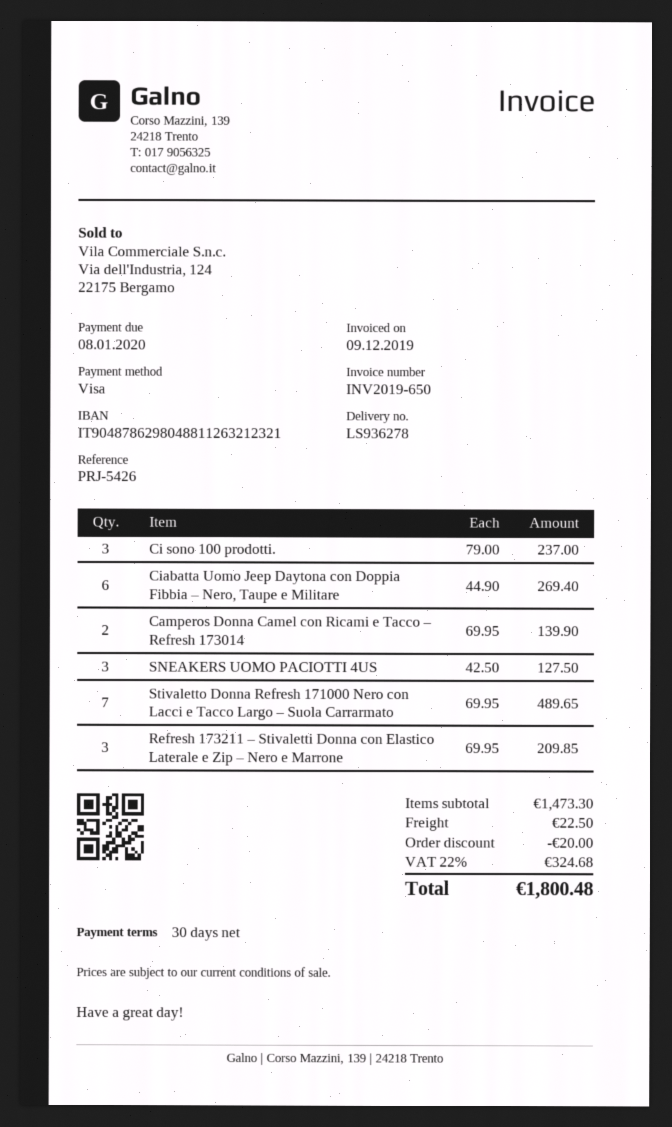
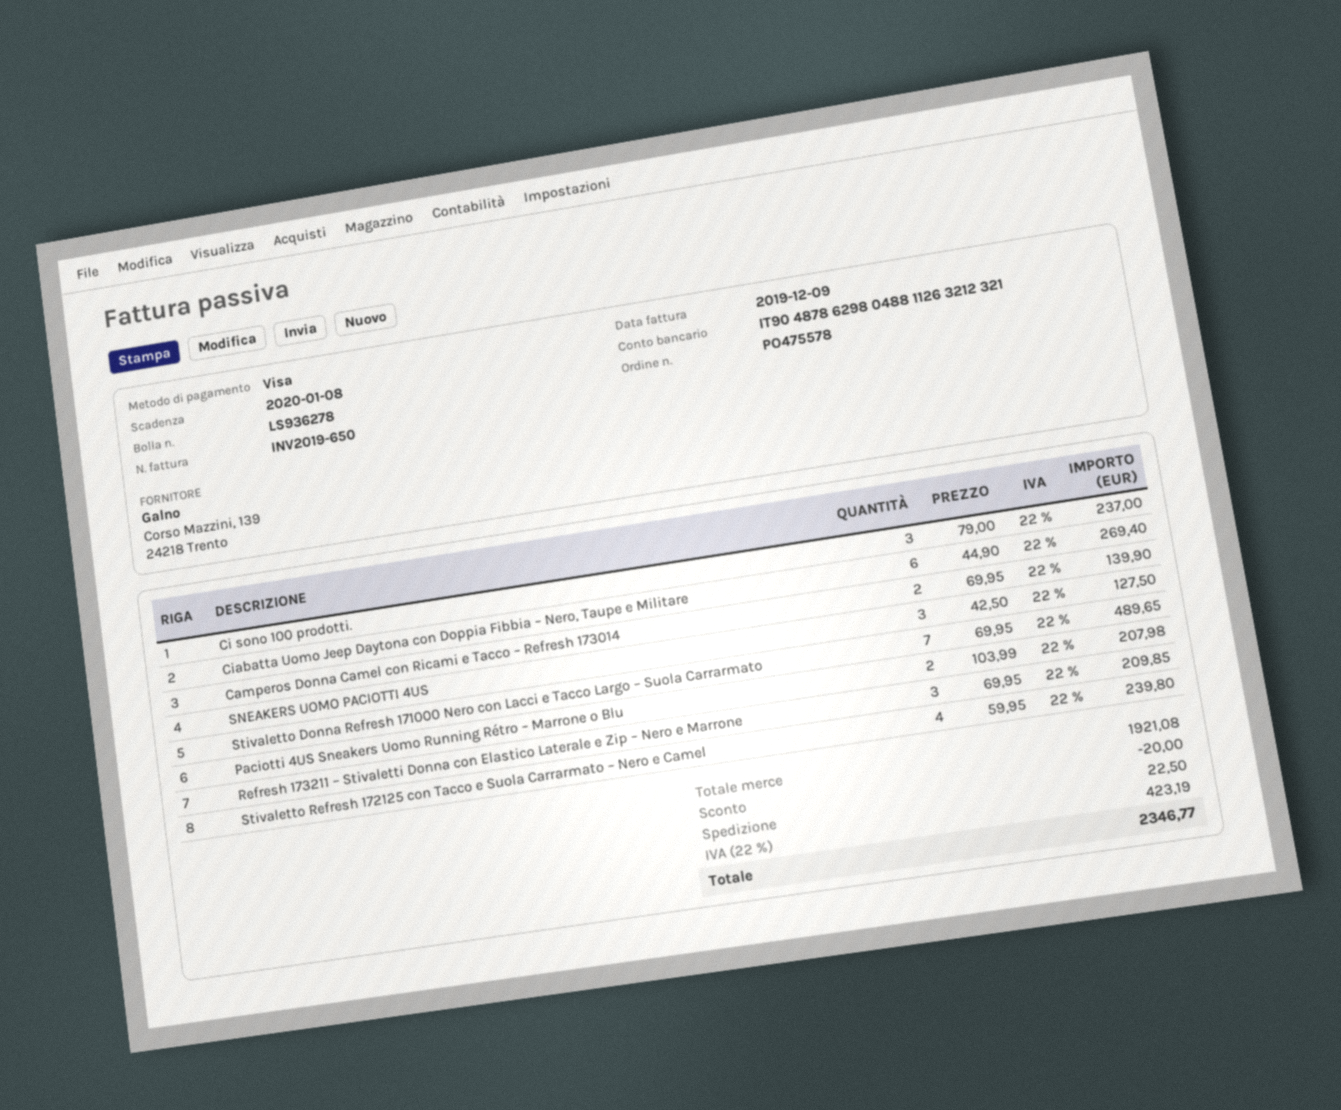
Paciotti 4US Sneakers Uomo Running Rétro – Marrone o Blu: none -> 2 x 103.99 = 207.98
Stivaletto Refresh 172125 con Tacco e Suola Carrarmato – Nero e Camel: none -> 4 x 59.95 = 239.80
subtotal: 1473.30 -> 1921.08
tax: 22% = 324.68 -> 22% = 423.19
total: 1800.48 -> 2346.77

